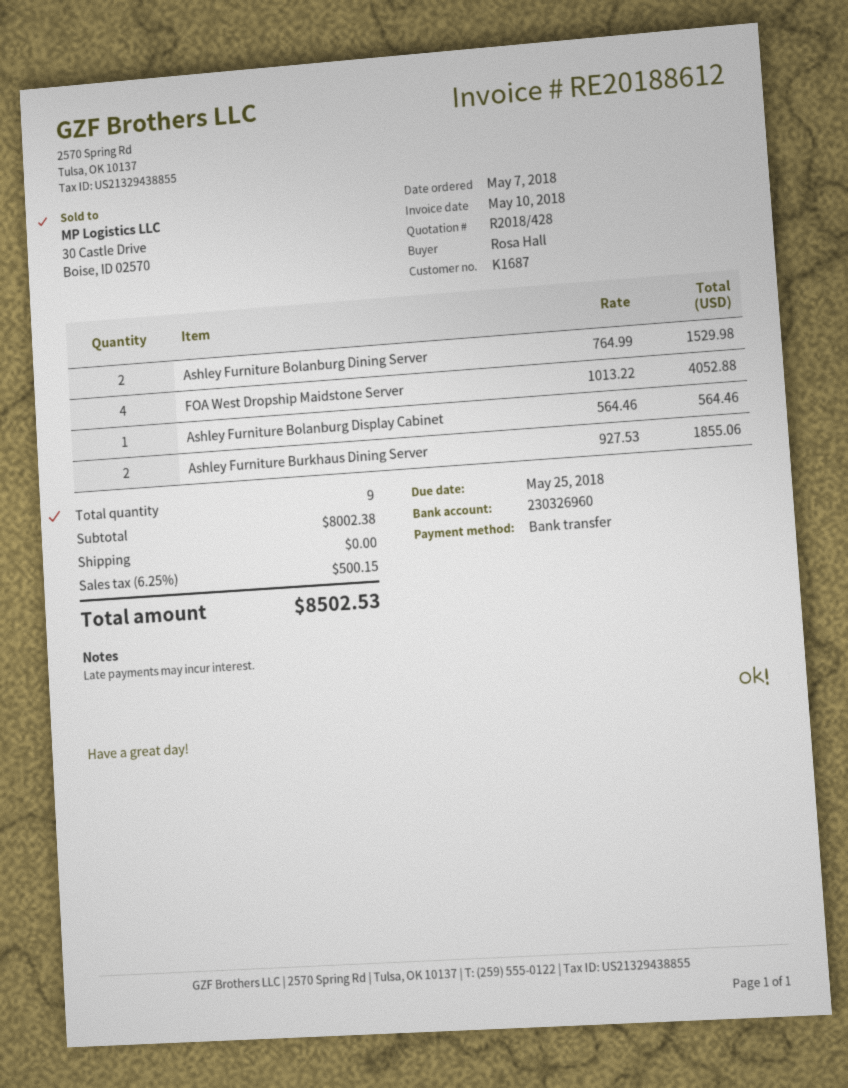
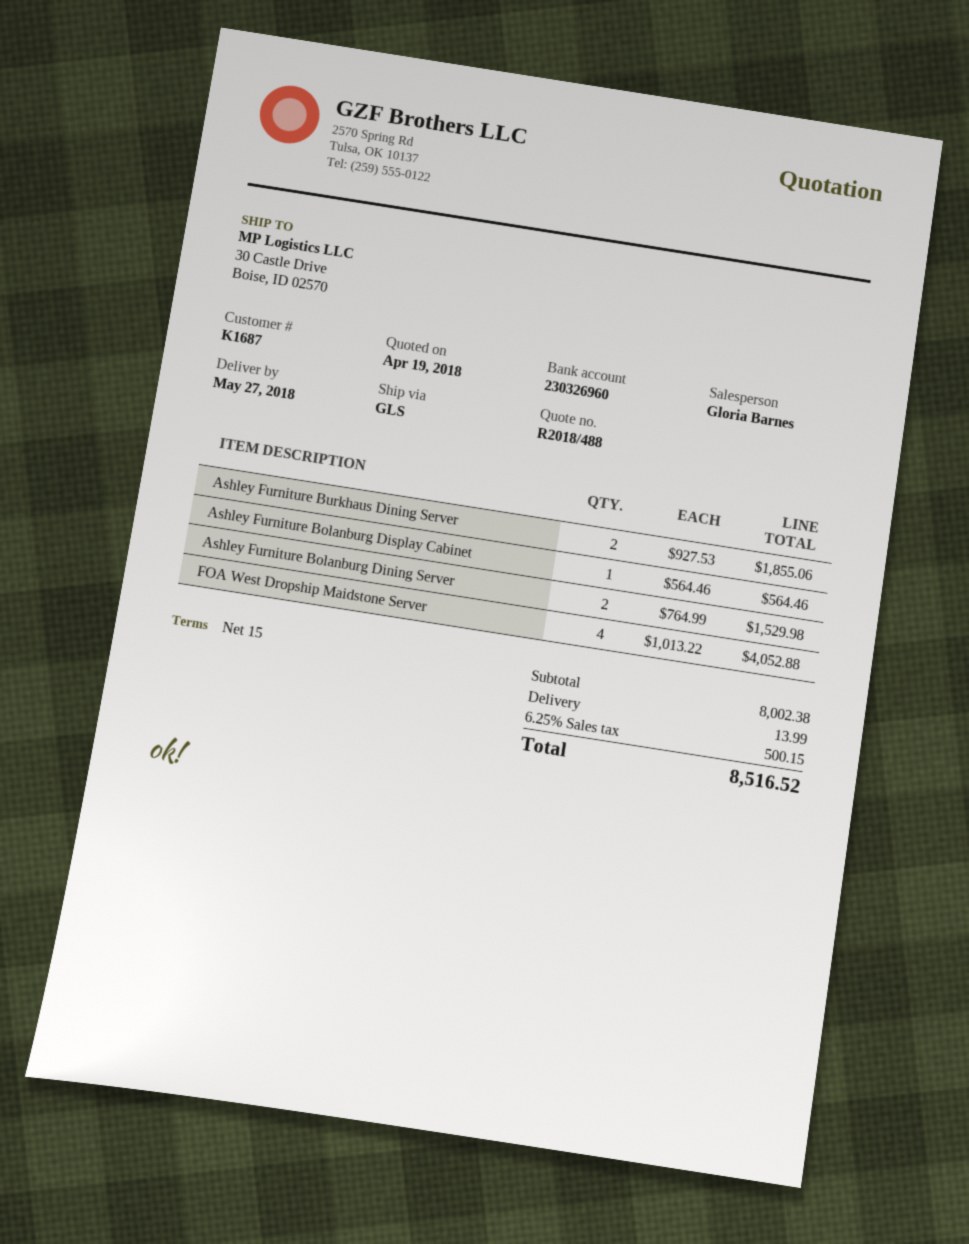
quote number: R2018/428 -> R2018/488
shipping: 0.00 -> 13.99
total: 8502.53 -> 8516.52

